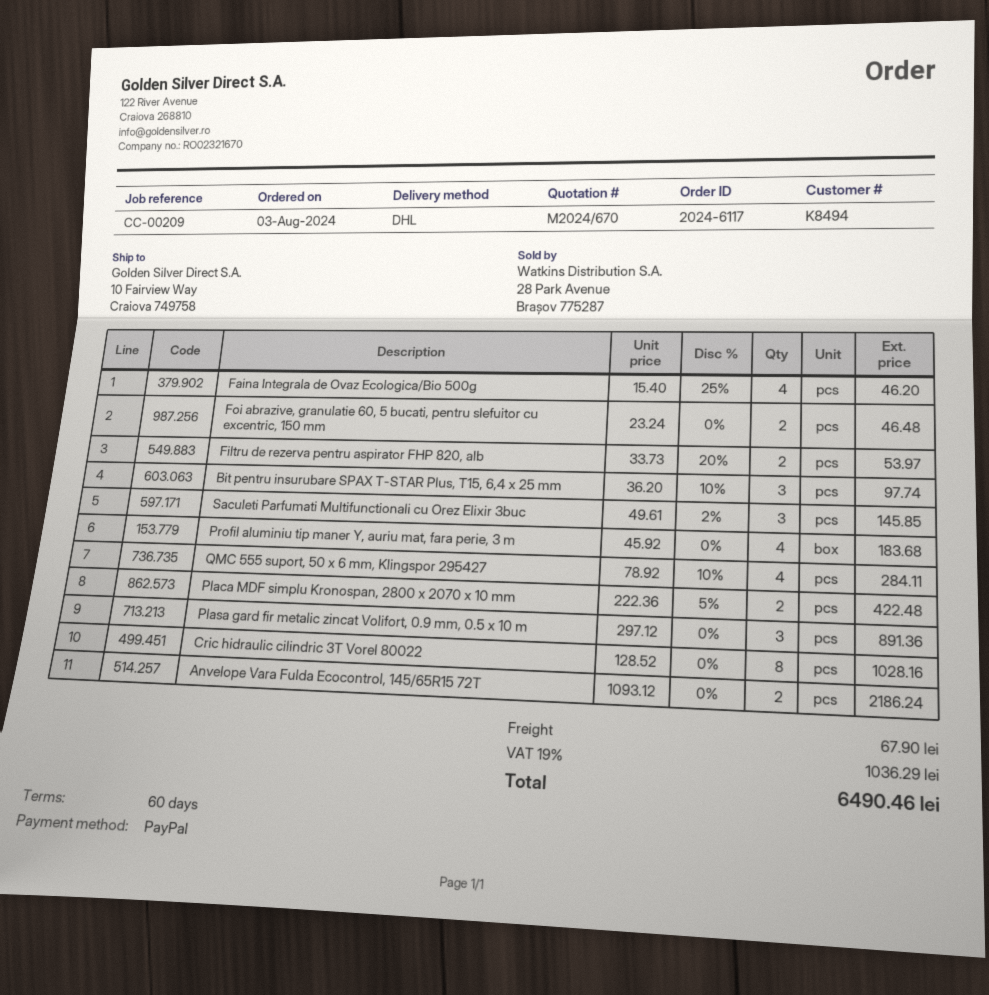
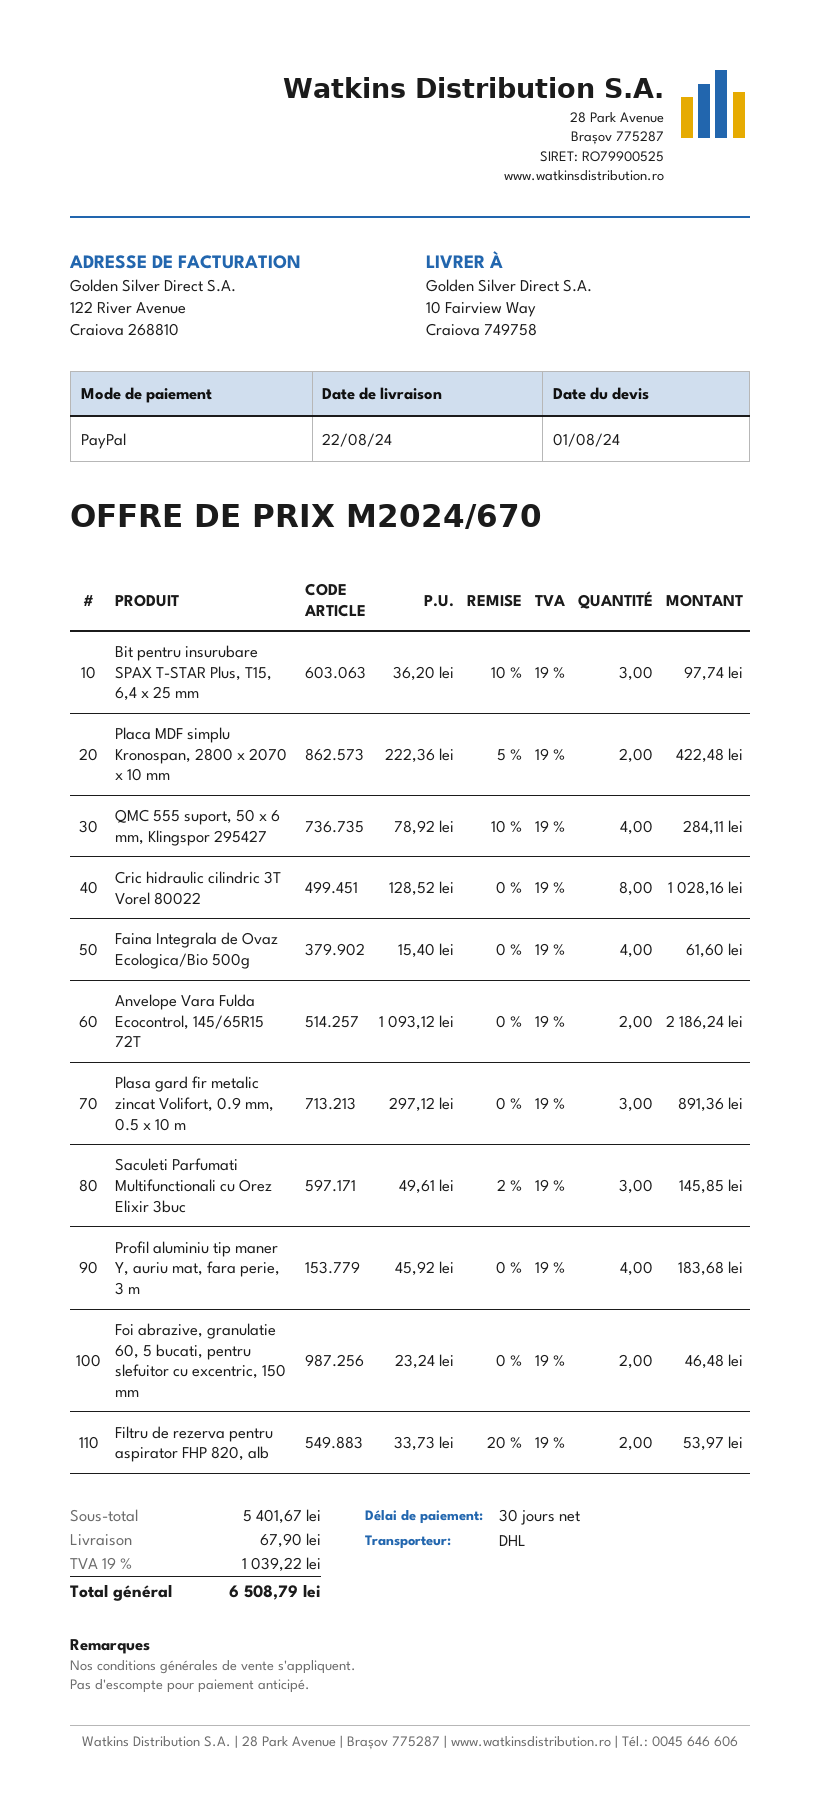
payment terms: 60 days -> 30 days
Faina Integrala de Ovaz Ecologica/Bio 500g: 4 x 15.40 - 25% = 46.20 -> 4 x 15.40 = 61.60
tax: 19% = 1036.29 -> 19% = 1039.22
total: 6490.46 -> 6508.79

